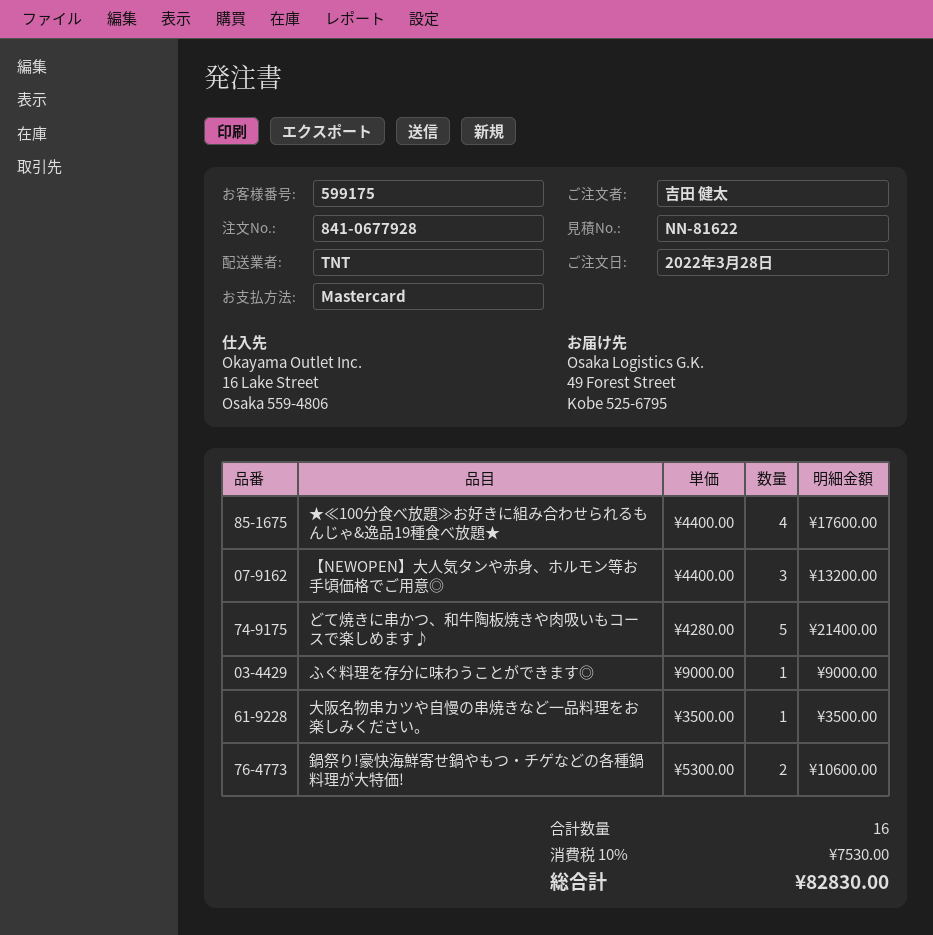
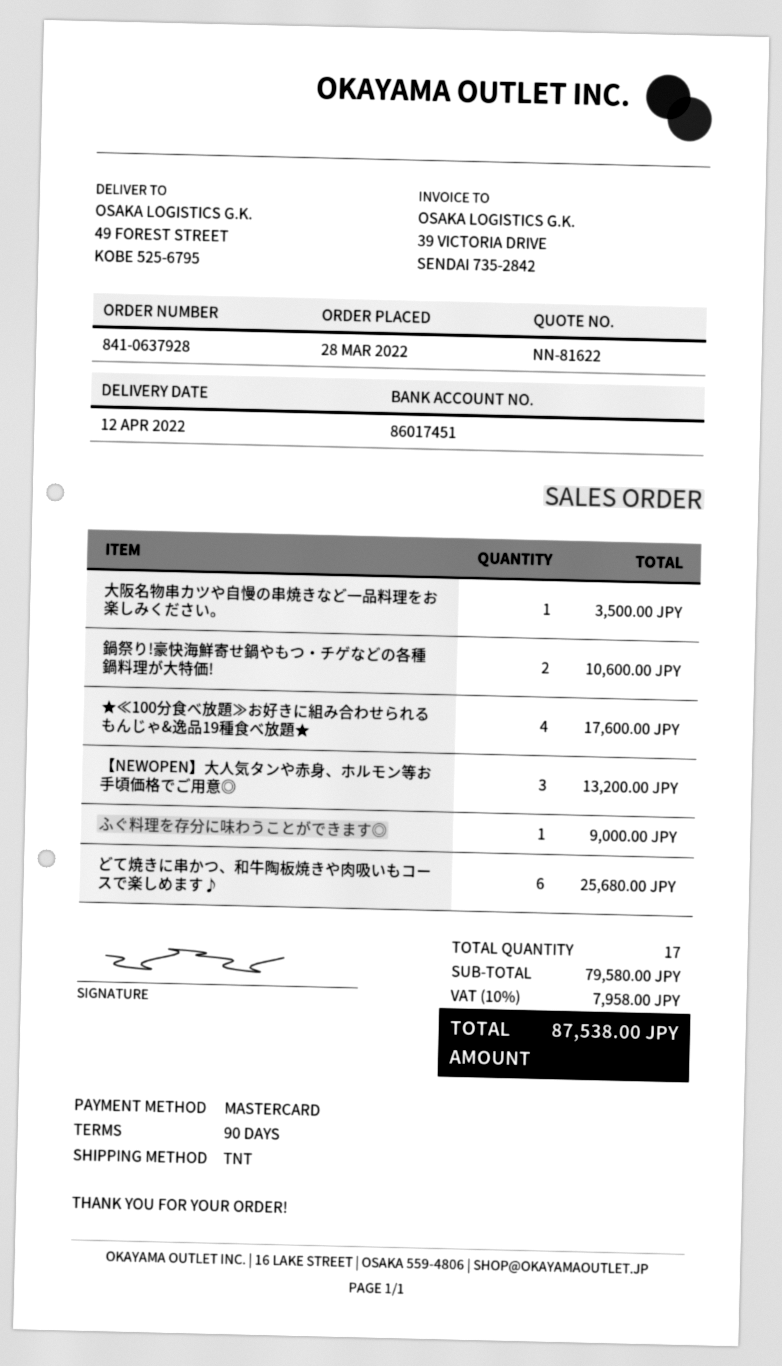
order number: 841-0677928 -> 841-0637928
どて焼きに串かつ、和牛陶板焼きや肉吸いもコースで楽しめます♪: 5 for 21400.00 -> 6 for 25680.00
total quantity: 16 -> 17
tax: 10% = 7530.00 -> 10% = 7958.00
total: 82830.00 -> 87538.00

